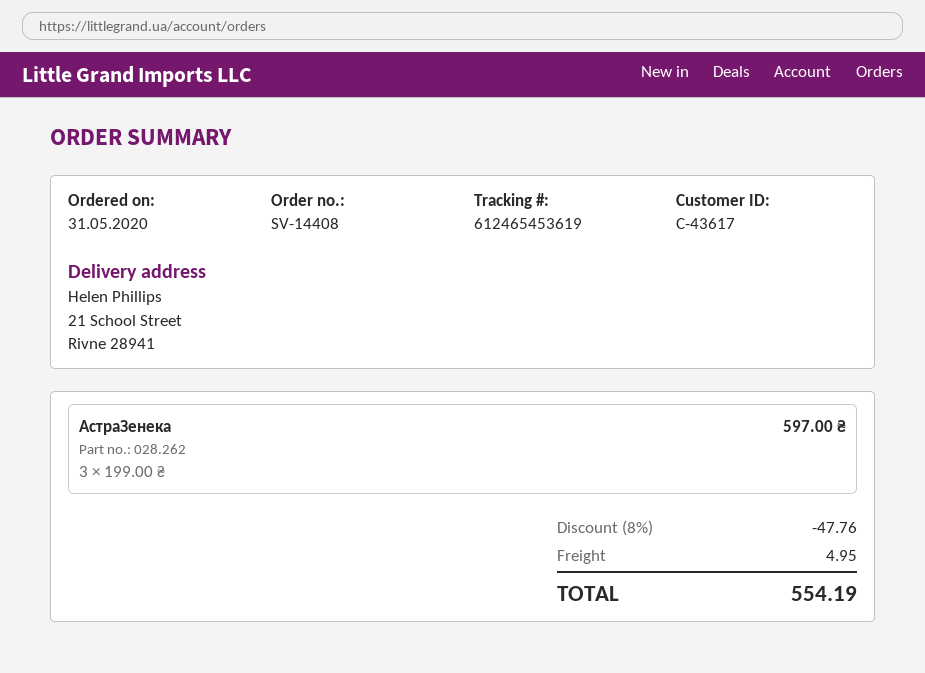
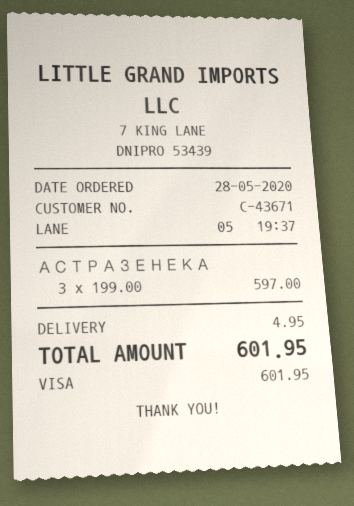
order date: 2020-05-31 -> 2020-05-28
customer number: C-43617 -> C-43671
discount: 8% = 47.76 -> none
total: 554.19 -> 601.95

